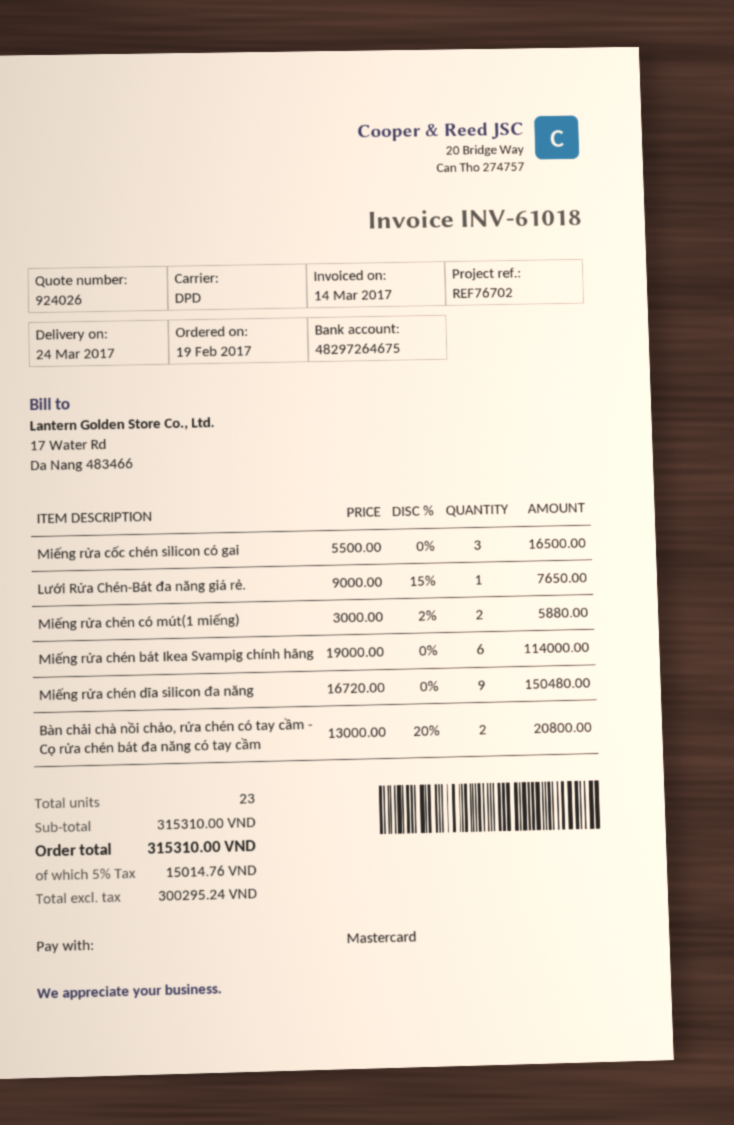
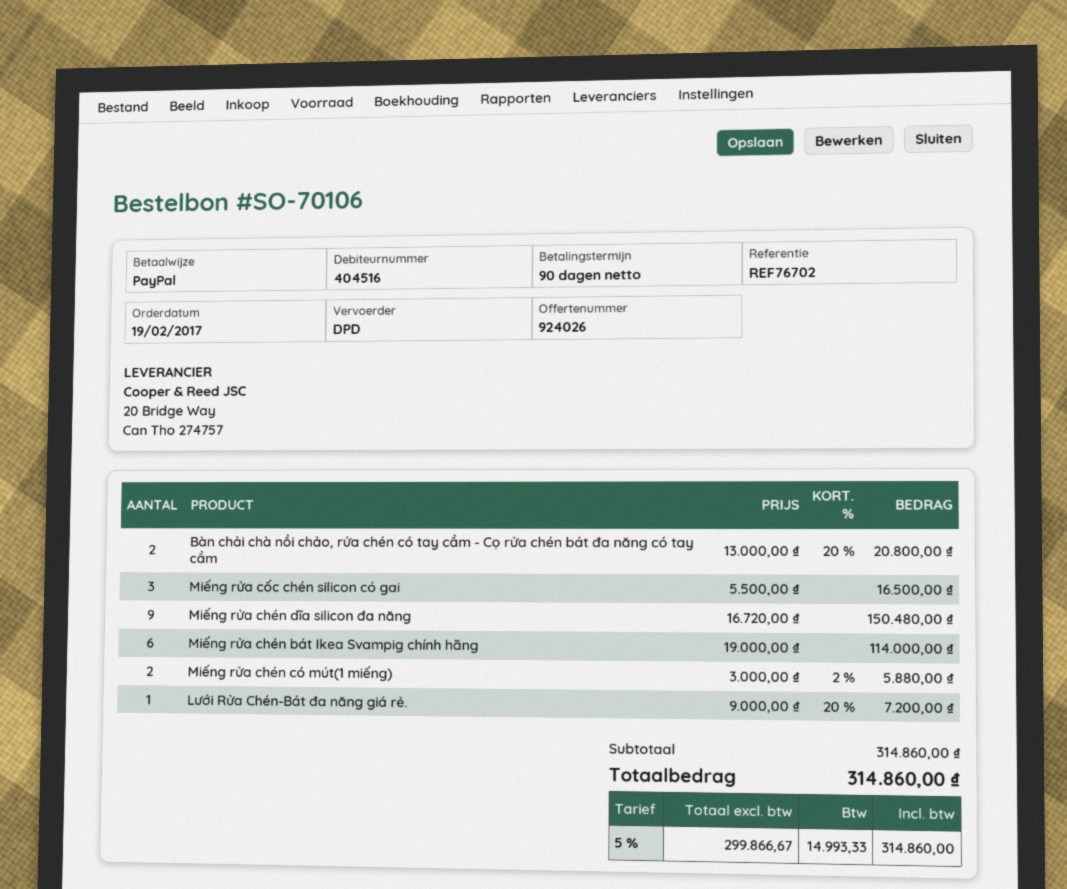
payment method: Mastercard -> PayPal
Lưới Rửa Chén-Bát đa năng giá rẻ.: 1 x 9000.00 - 15% = 7650.00 -> 1 x 9000.00 - 20% = 7200.00
subtotal: 315310.00 -> 314860.00
net: 300295.24 -> 299866.67
tax: 5% = 15014.76 -> 5% = 14993.33
total: 315310.00 -> 314860.00

